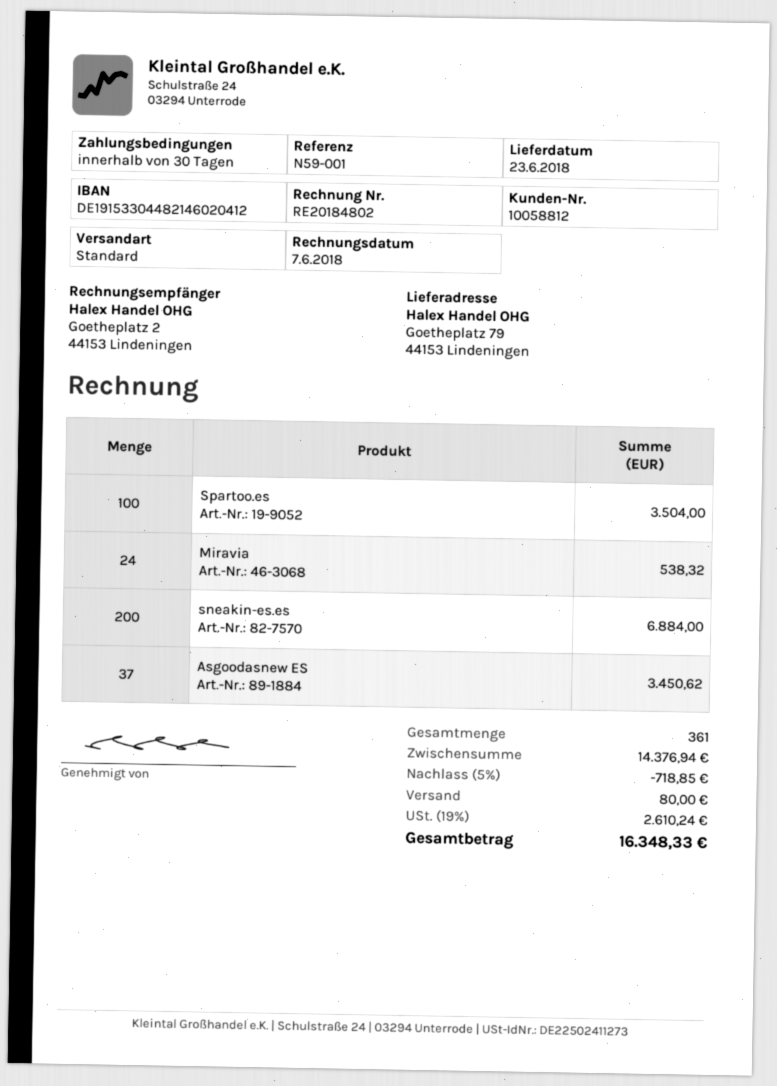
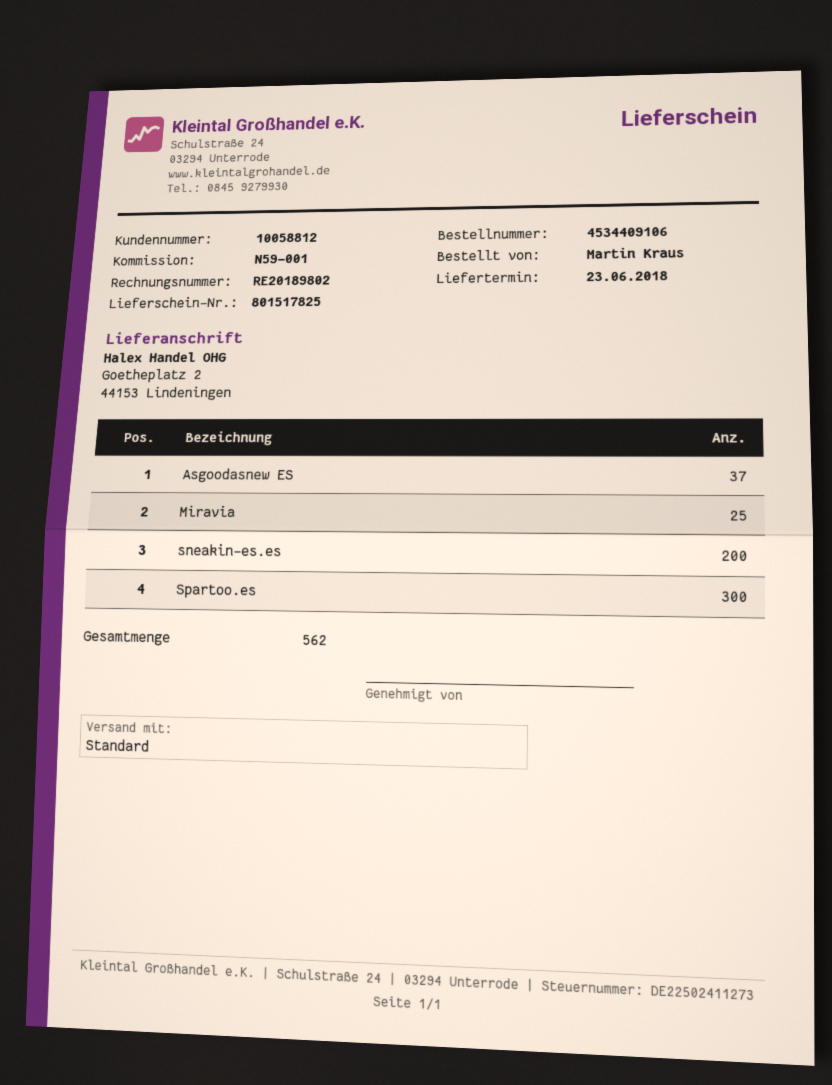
invoice number: RE20184802 -> RE20189802
ship to: Goetheplatz 79, 44153 Lindeningen -> Goetheplatz 2, 44153 Lindeningen
Spartoo.es: 100 -> 300
Miravia: 24 -> 25
total quantity: 361 -> 562

